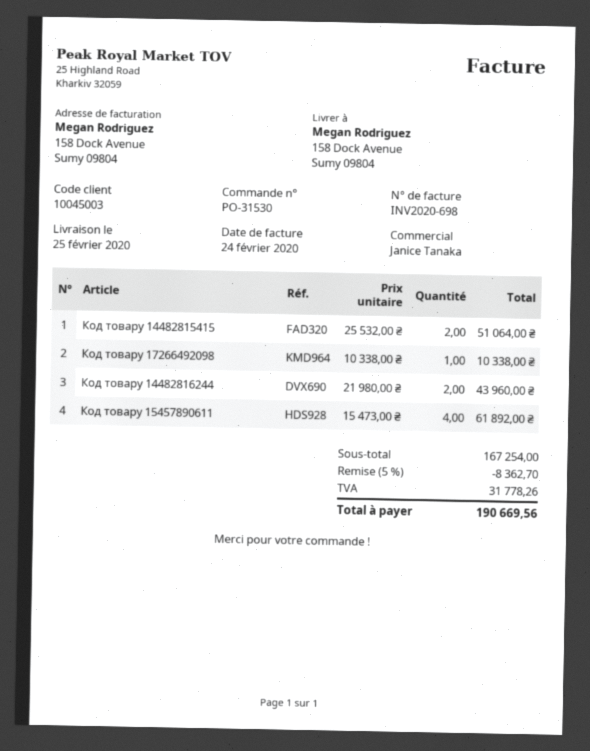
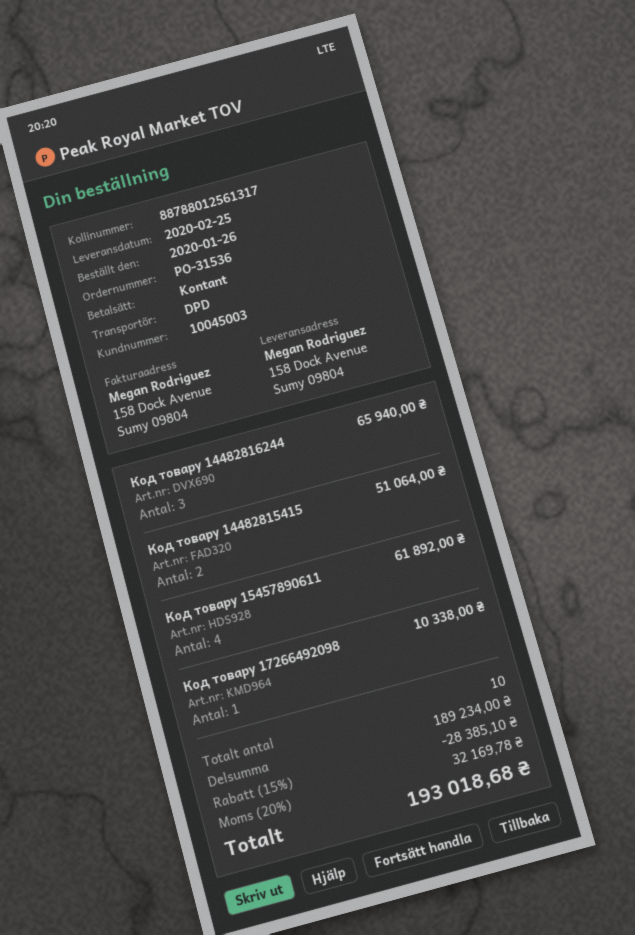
order number: PO-31530 -> PO-31536
Код товару 14482816244: 2 for 43960.00 -> 3 for 65940.00
subtotal: 167254.00 -> 189234.00
discount: 5% = 8362.70 -> 15% = 28385.10
tax: 31778.26 -> 32169.78
total: 190669.56 -> 193018.68

